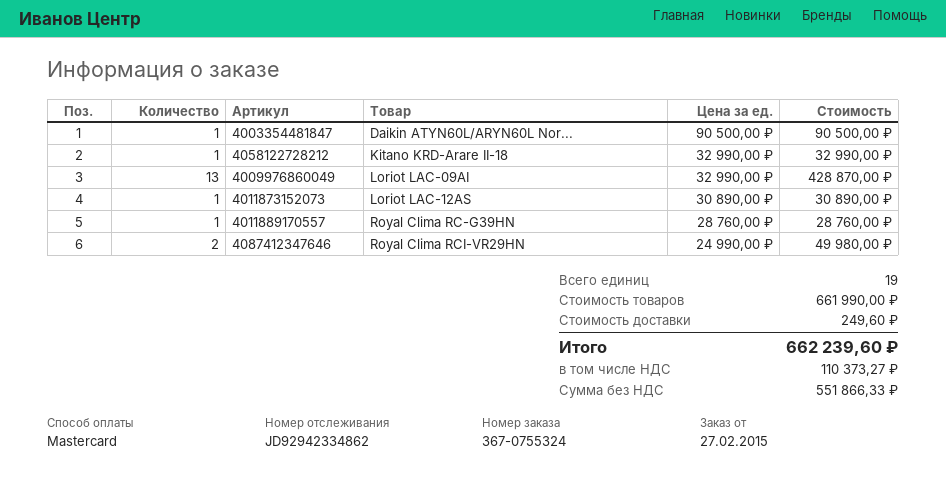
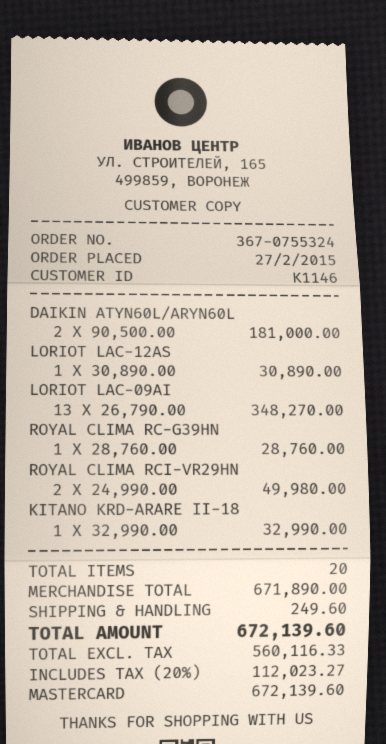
Daikin ATYN60L/ARYN60L Nor...: 1 x 90500.00 = 90500.00 -> 2 x 90500.00 = 181000.00
Loriot LAC-09AI: 13 x 32990.00 = 428870.00 -> 13 x 26790.00 = 348270.00
total quantity: 19 -> 20
subtotal: 661990.00 -> 671890.00
net: 551866.33 -> 560116.33
tax: 110373.27 -> 112023.27
total: 662239.60 -> 672139.60

